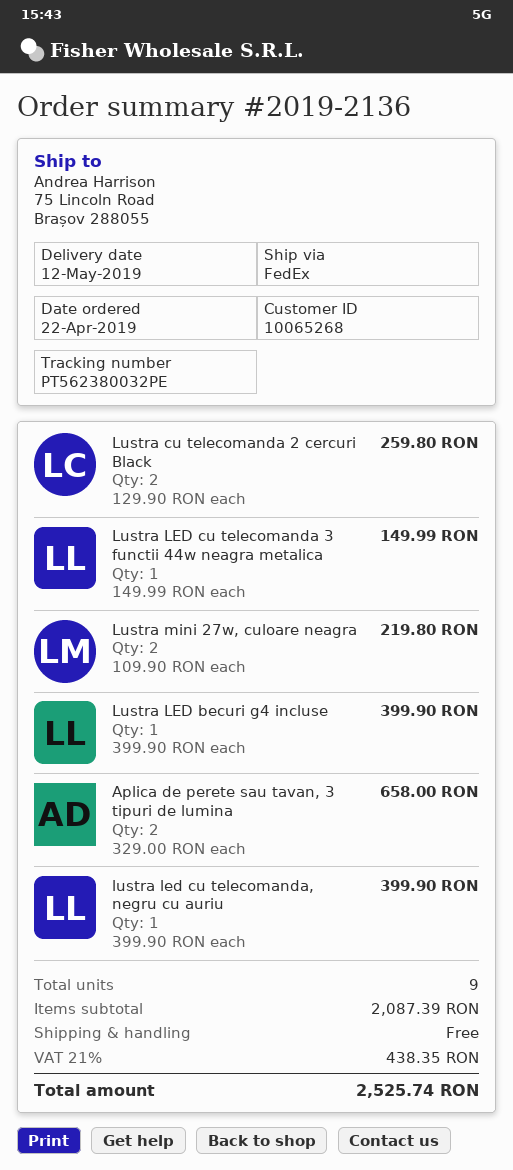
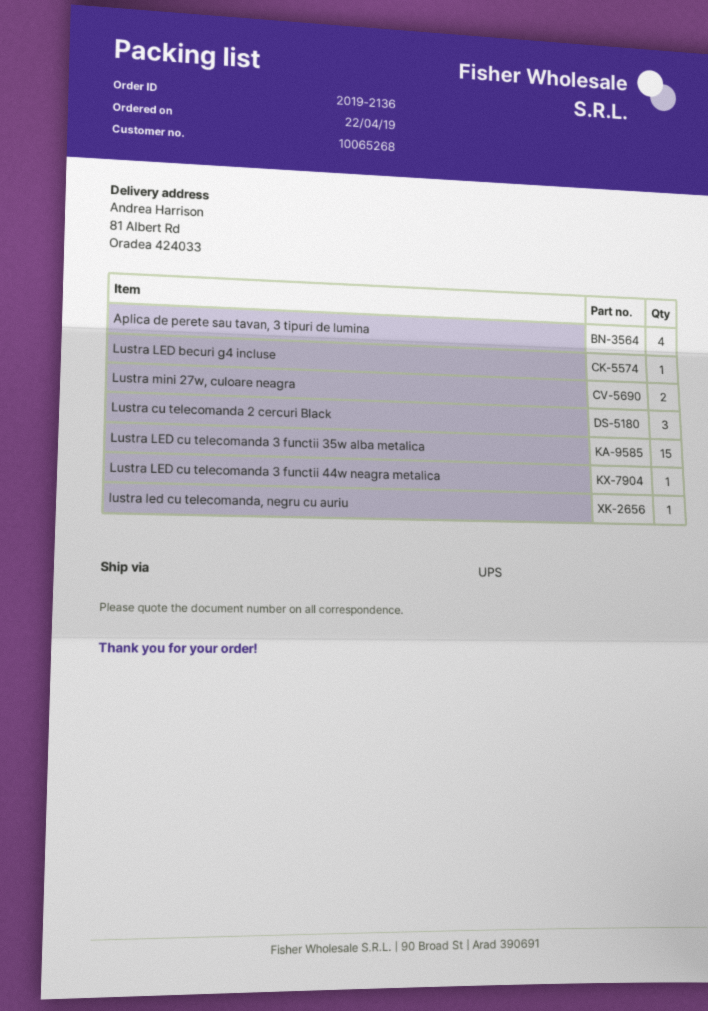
shipping method: FedEx -> UPS
ship to: 75 Lincoln Road, Brașov 288055 -> 81 Albert Rd, Oradea 424033
Lustra cu telecomanda 2 cercuri Black: 2 -> 3
Aplica de perete sau tavan, 3 tipuri de lumina: 2 -> 4
Lustra LED cu telecomanda 3 functii 35w alba metalica: none -> 15

